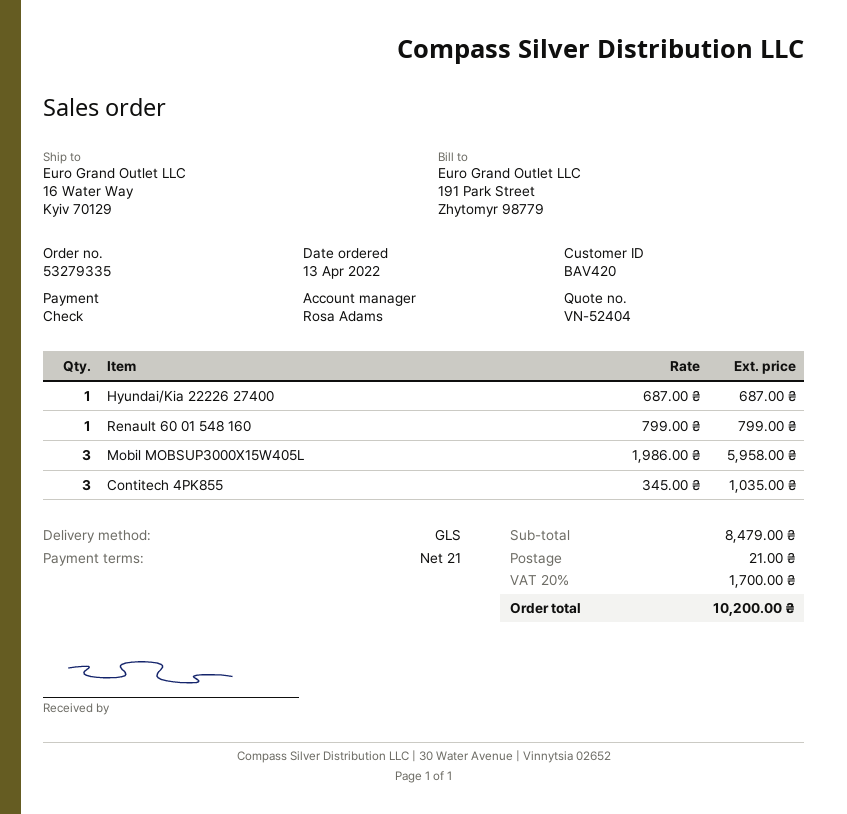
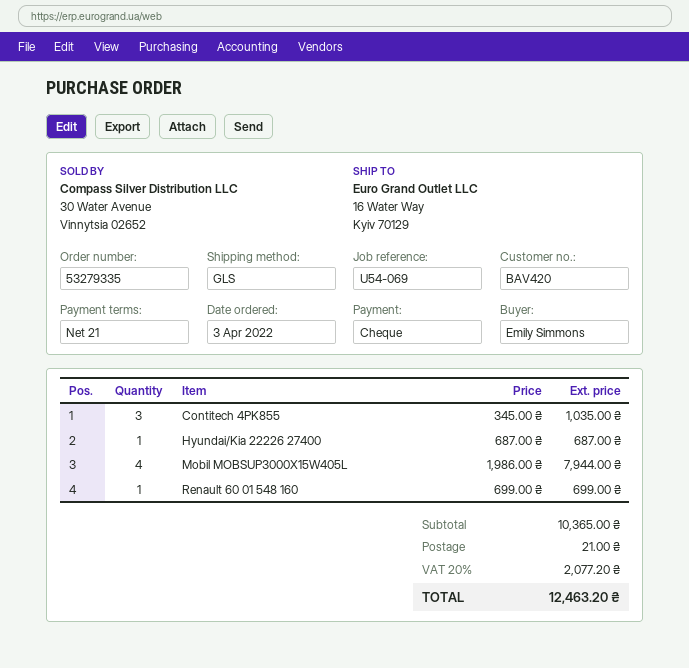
order date: 2022-04-13 -> 2022-04-03
Renault 60 01 548 160: 1 x 799.00 = 799.00 -> 1 x 699.00 = 699.00
Mobil MOBSUP3000X15W405L: 3 x 1986.00 = 5958.00 -> 4 x 1986.00 = 7944.00
subtotal: 8479.00 -> 10365.00
tax: 20% = 1700.00 -> 20% = 2077.20
total: 10200.00 -> 12463.20

